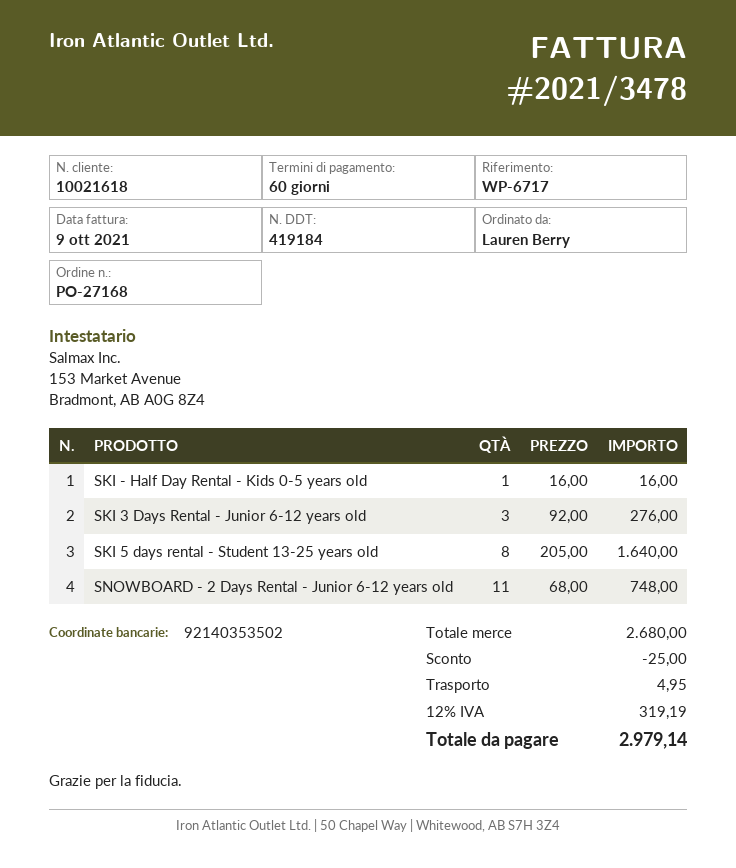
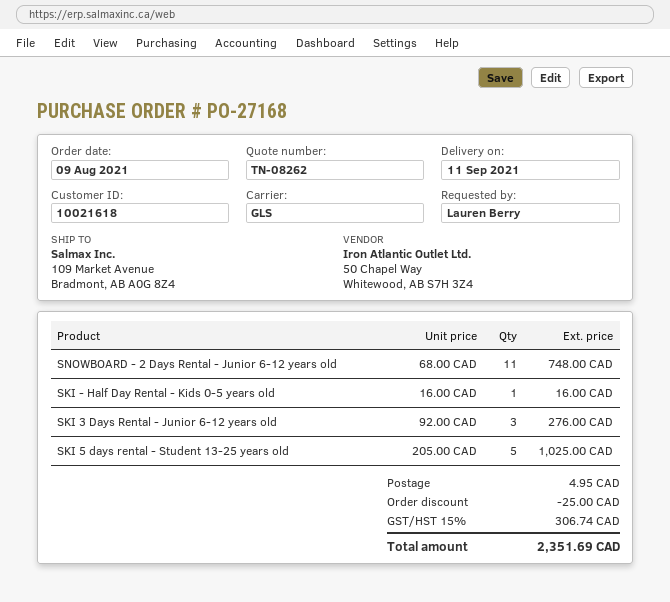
SKI 5 days rental - Student 13-25 years old: 8 x 205.00 = 1640.00 -> 5 x 205.00 = 1025.00
tax: 12% = 319.19 -> 15% = 306.74
total: 2979.14 -> 2351.69

